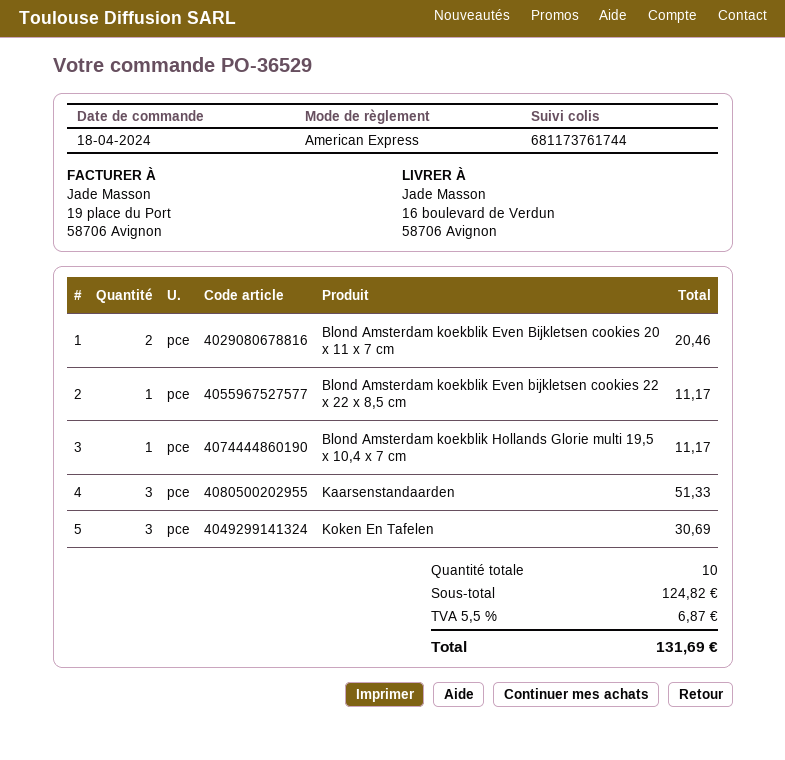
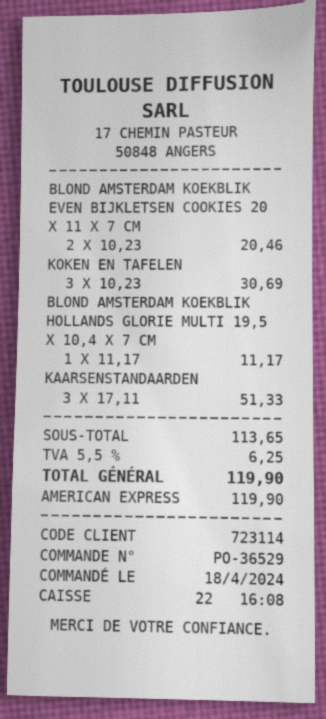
Blond Amsterdam koekblik Even bijkletsen cookies 22 x 22 x 8,5 cm: 1 for 11.17 -> none
subtotal: 124.82 -> 113.65
tax: 5.5% = 6.87 -> 5.5% = 6.25
total: 131.69 -> 119.90

